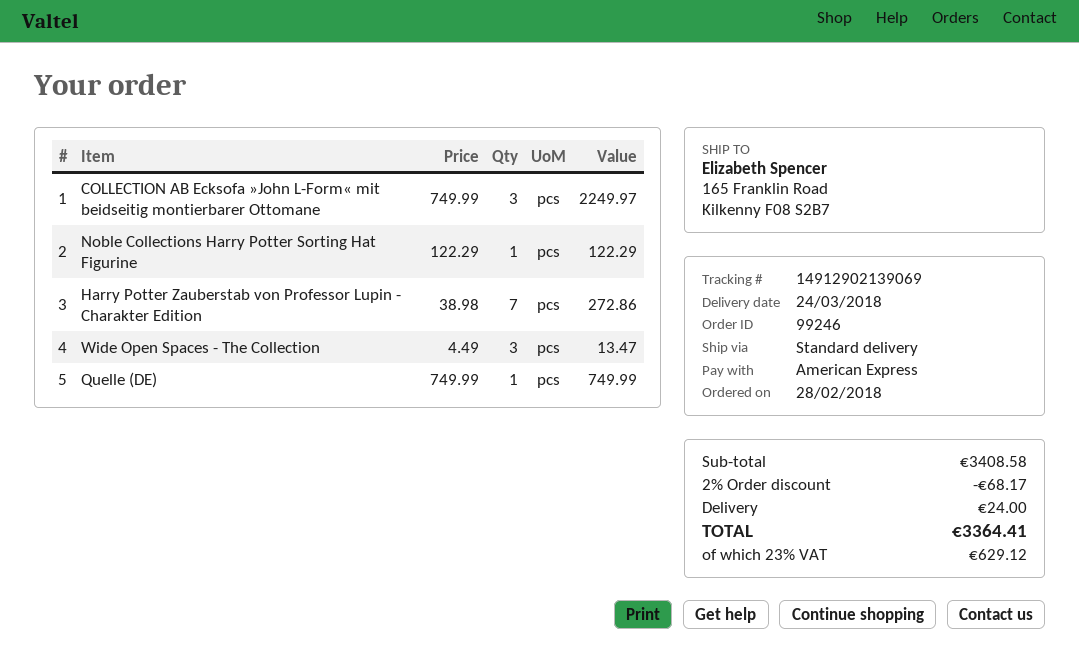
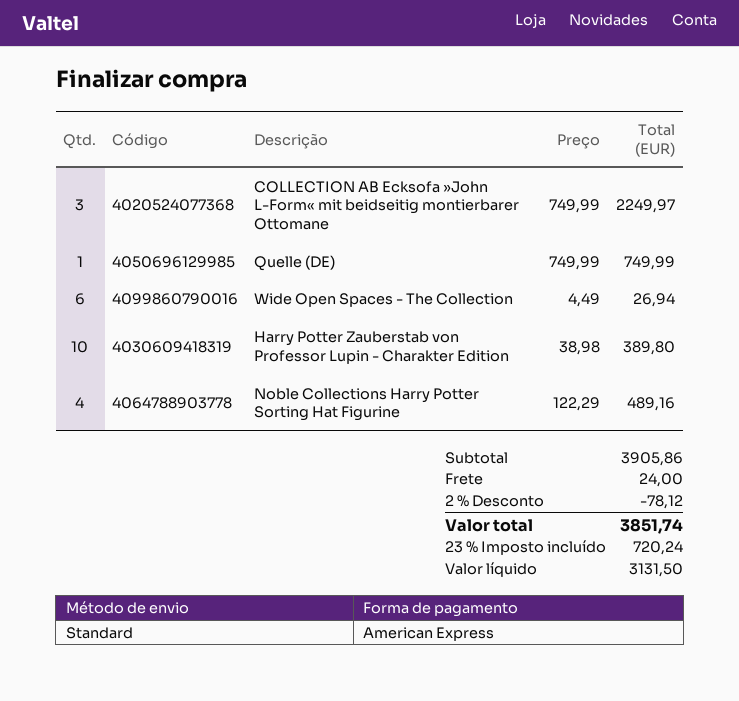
Noble Collections Harry Potter Sorting Hat Figurine: 1 x 122.29 = 122.29 -> 4 x 122.29 = 489.16
Harry Potter Zauberstab von Professor Lupin - Charakter Edition: 7 x 38.98 = 272.86 -> 10 x 38.98 = 389.80
Wide Open Spaces - The Collection: 3 x 4.49 = 13.47 -> 6 x 4.49 = 26.94
subtotal: 3408.58 -> 3905.86
discount: 2% = 68.17 -> 2% = 78.12
tax: 23% = 629.12 -> 23% = 720.24
total: 3364.41 -> 3851.74

